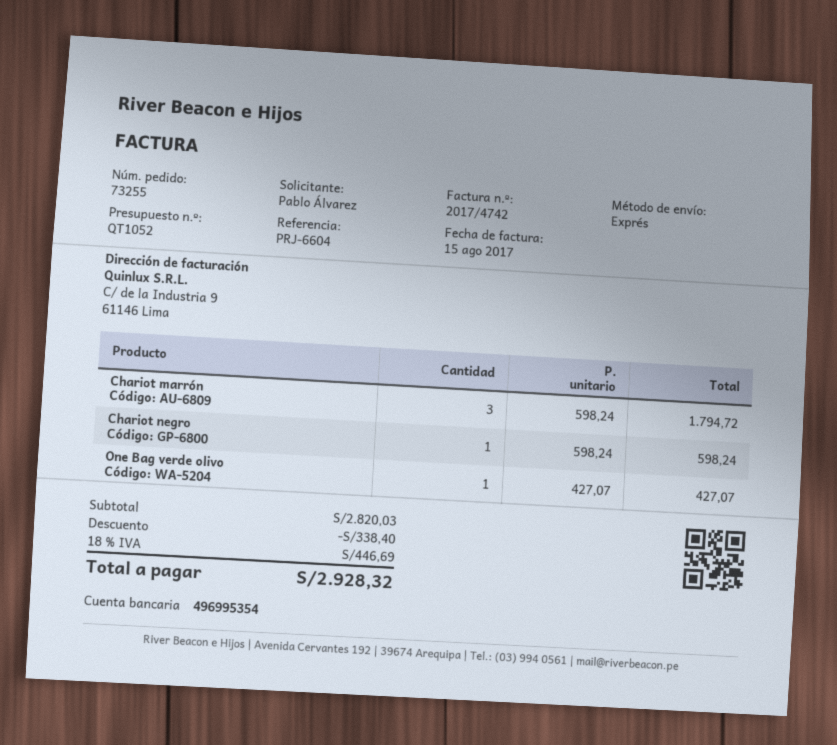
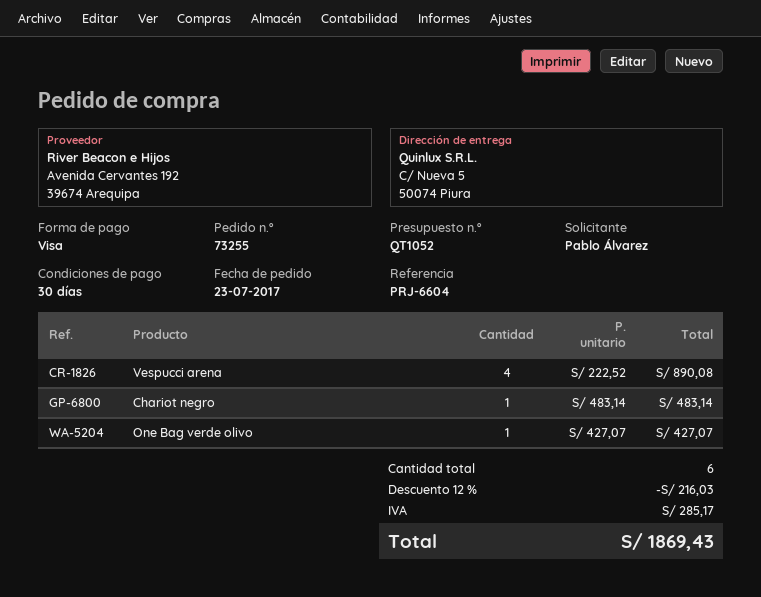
Chariot marrón: 3 x 598.24 = 1794.72 -> none
Chariot negro: 1 x 598.24 = 598.24 -> 1 x 483.14 = 483.14
Vespucci arena: none -> 4 x 222.52 = 890.08
discount: 338.40 -> 216.03
tax: 446.69 -> 285.17
total: 2928.32 -> 1869.43

